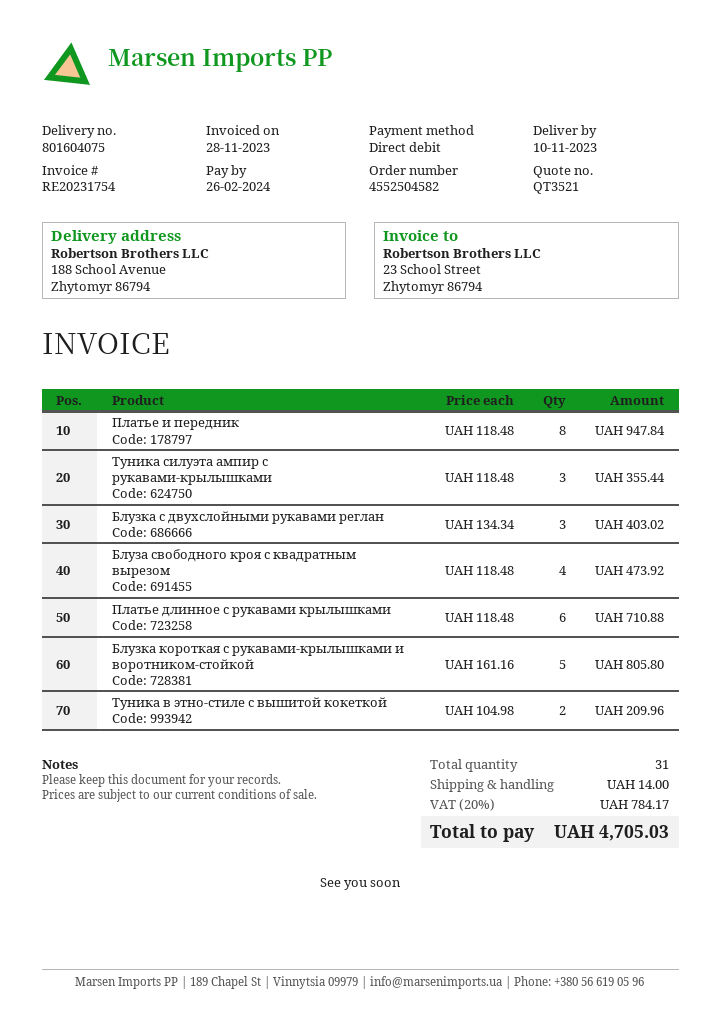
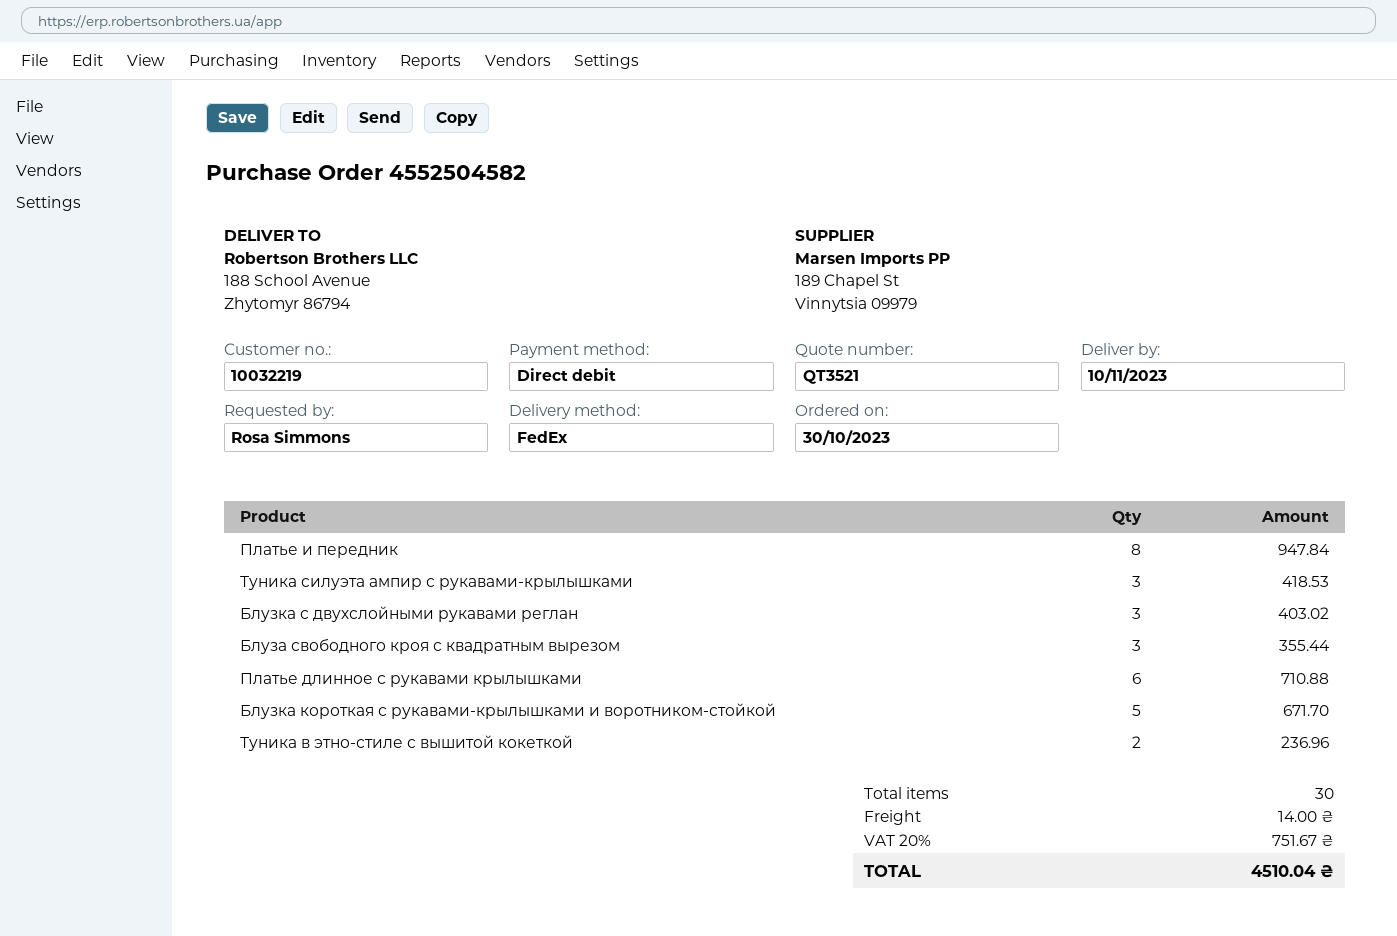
Туника силуэта ампир с рукавами-крылышками: 3 for 355.44 -> 3 for 418.53
Блуза свободного кроя с квадратным вырезом: 4 for 473.92 -> 3 for 355.44
Блузка короткая с рукавами-крылышками и воротником-стойкой: 5 for 805.80 -> 5 for 671.70
Туника в этно-стиле с вышитой кокеткой: 2 for 209.96 -> 2 for 236.96
total quantity: 31 -> 30
tax: 20% = 784.17 -> 20% = 751.67
total: 4705.03 -> 4510.04

